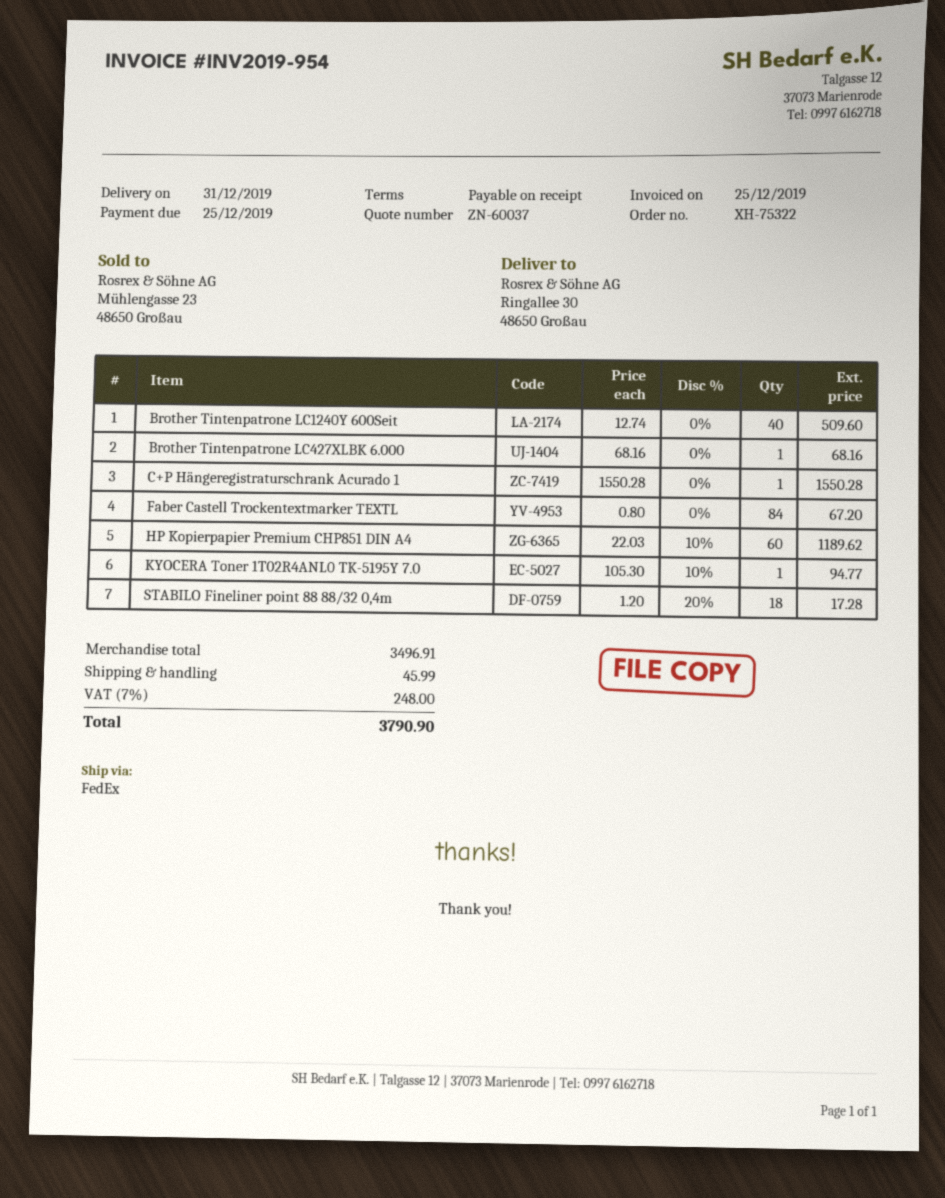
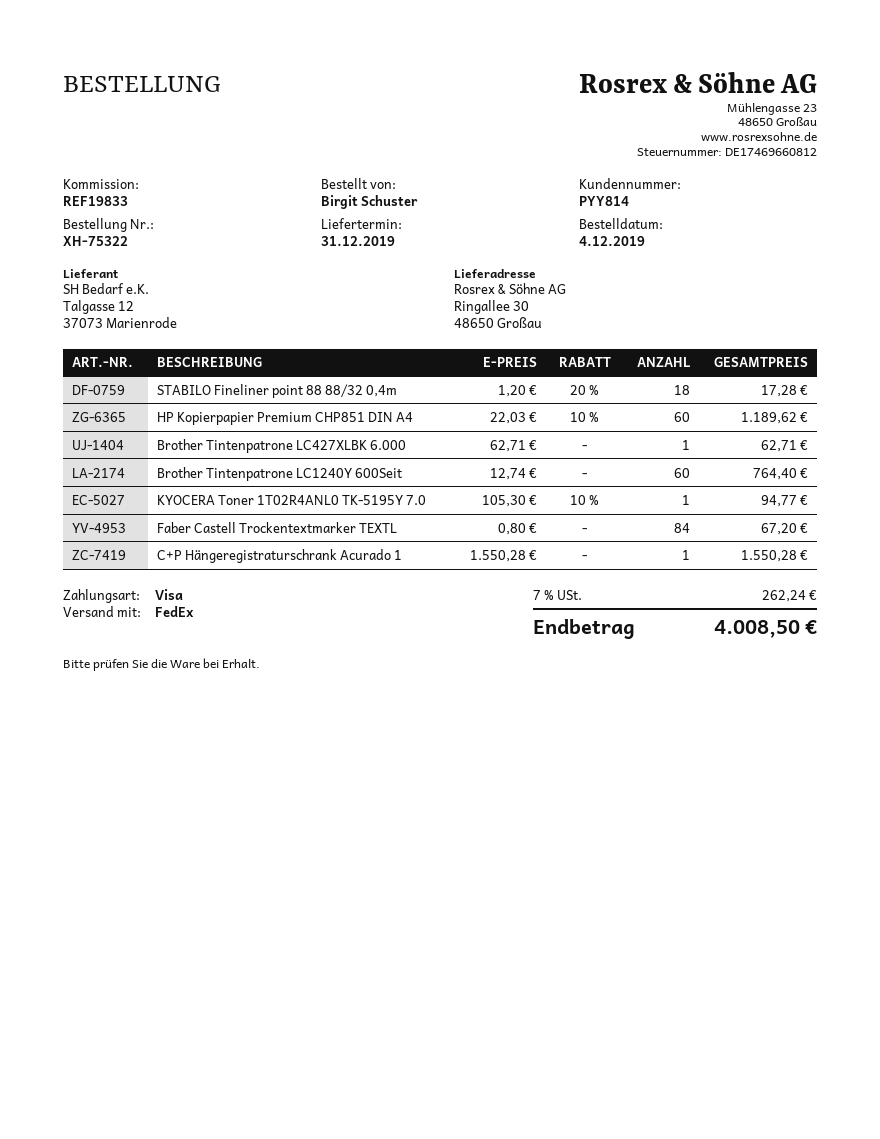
Brother Tintenpatrone LC1240Y 600Seit: 40 x 12.74 = 509.60 -> 60 x 12.74 = 764.40
Brother Tintenpatrone LC427XLBK 6.000: 1 x 68.16 = 68.16 -> 1 x 62.71 = 62.71
shipping: 45.99 -> none
tax: 7% = 248.00 -> 7% = 262.24
total: 3790.90 -> 4008.50

